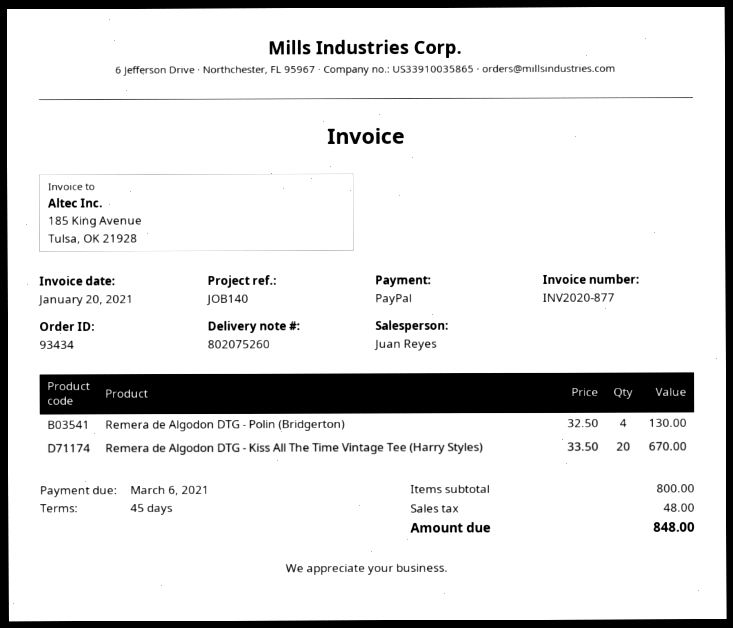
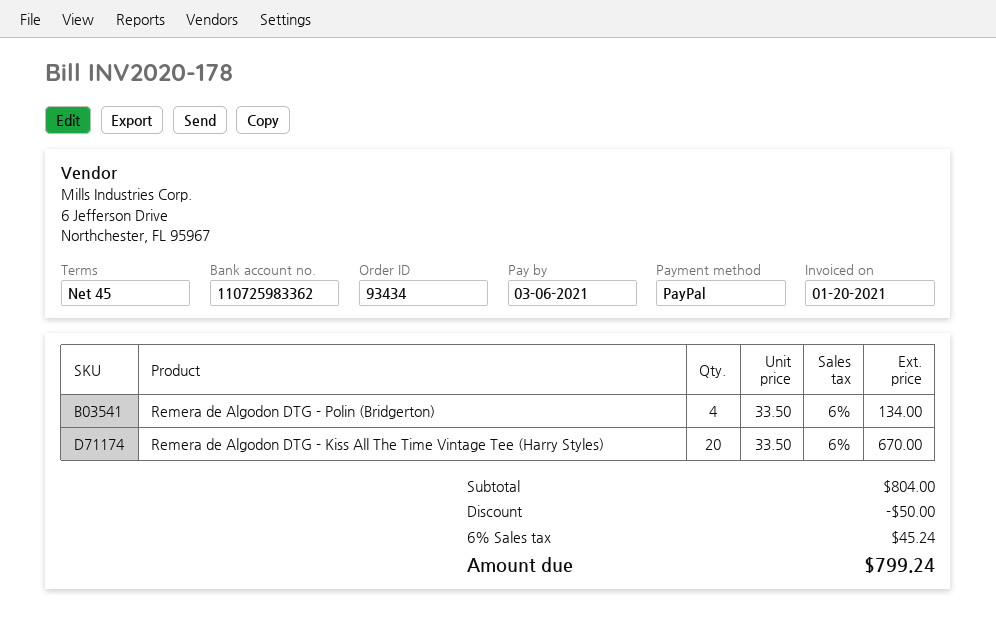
invoice number: INV2020-877 -> INV2020-178
Remera de Algodon DTG - Polin (Bridgerton): 4 x 32.50 = 130.00 -> 4 x 33.50 = 134.00
subtotal: 800.00 -> 804.00
discount: none -> 50.00
tax: 48.00 -> 45.24
total: 848.00 -> 799.24

